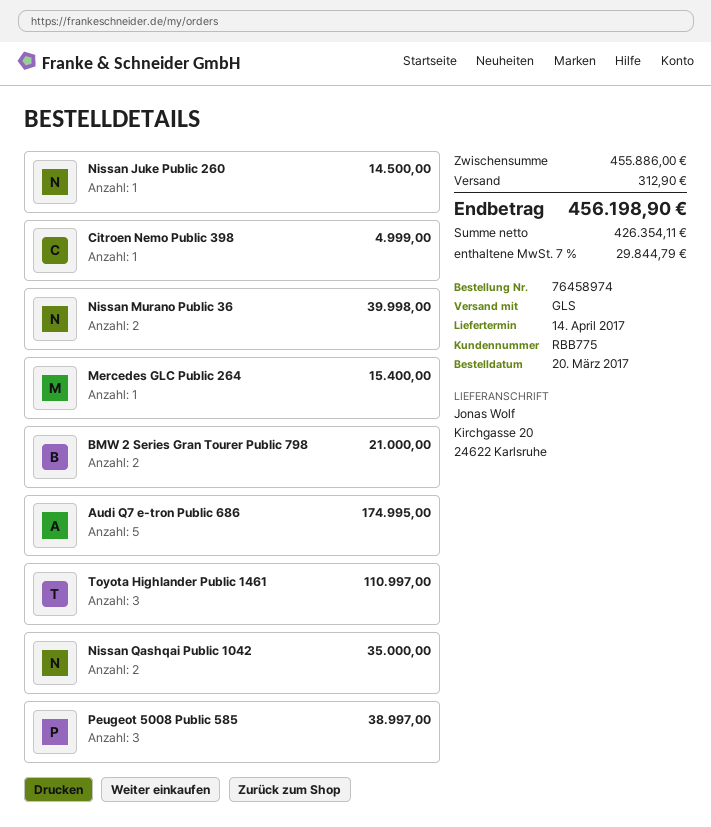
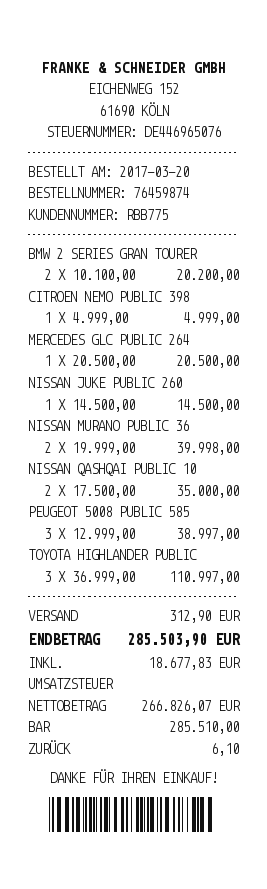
order number: 76458974 -> 76459874
Mercedes GLC Public 264: 1 for 15400.00 -> 1 for 20500.00
BMW 2 Series Gran Tourer Public 798: 2 for 21000.00 -> 2 for 20200.00
Audi Q7 e-tron Public 686: 5 for 174995.00 -> none
net: 426354.11 -> 266826.07
tax: 29844.79 -> 18677.83
total: 456198.90 -> 285503.90

